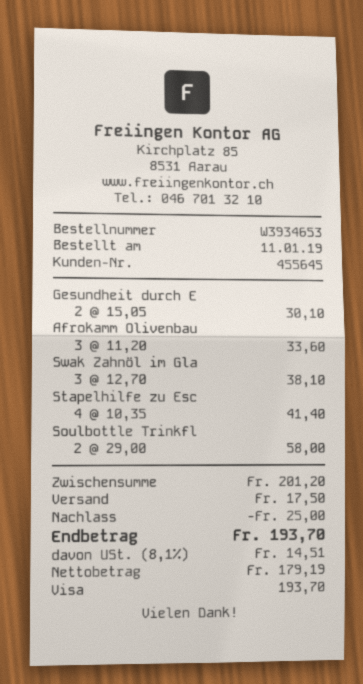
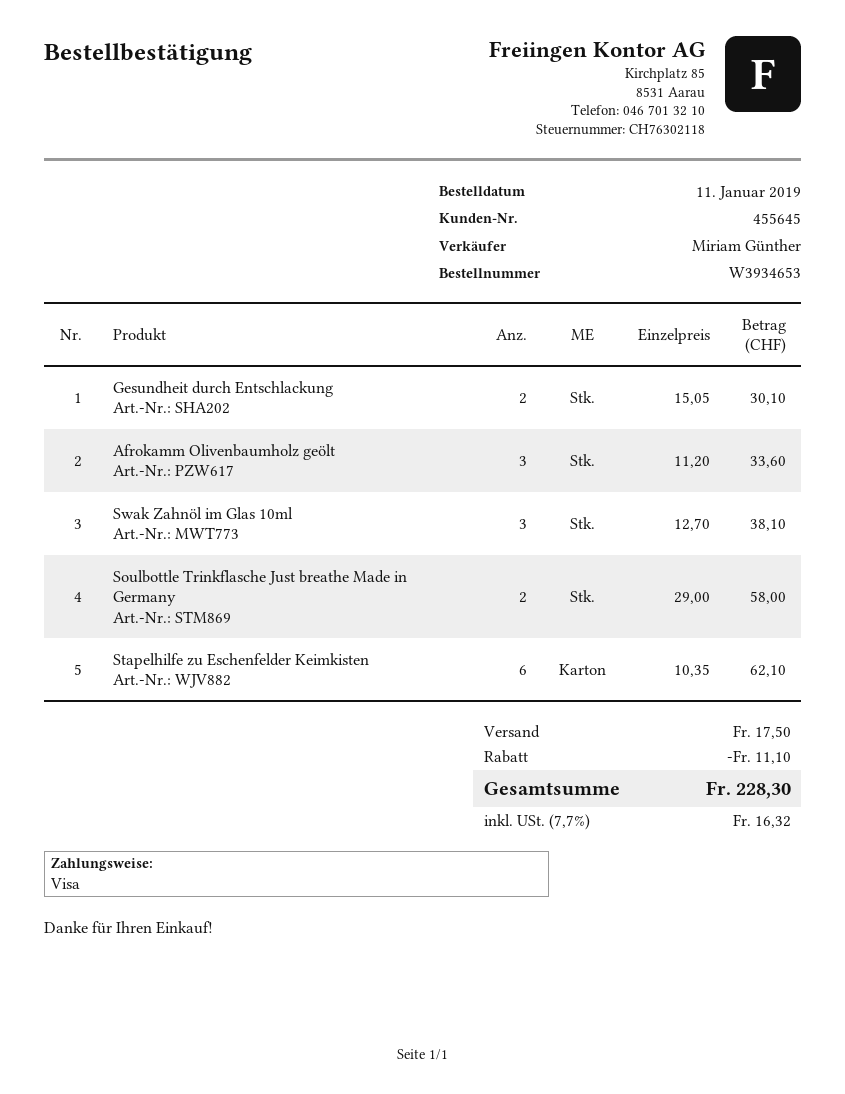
Stapelhilfe zu Esc: 4 x 10.35 = 41.40 -> 6 x 10.35 = 62.10
discount: 25.00 -> 11.10
tax: 8.1% = 14.51 -> 7.7% = 16.32
total: 193.70 -> 228.30

